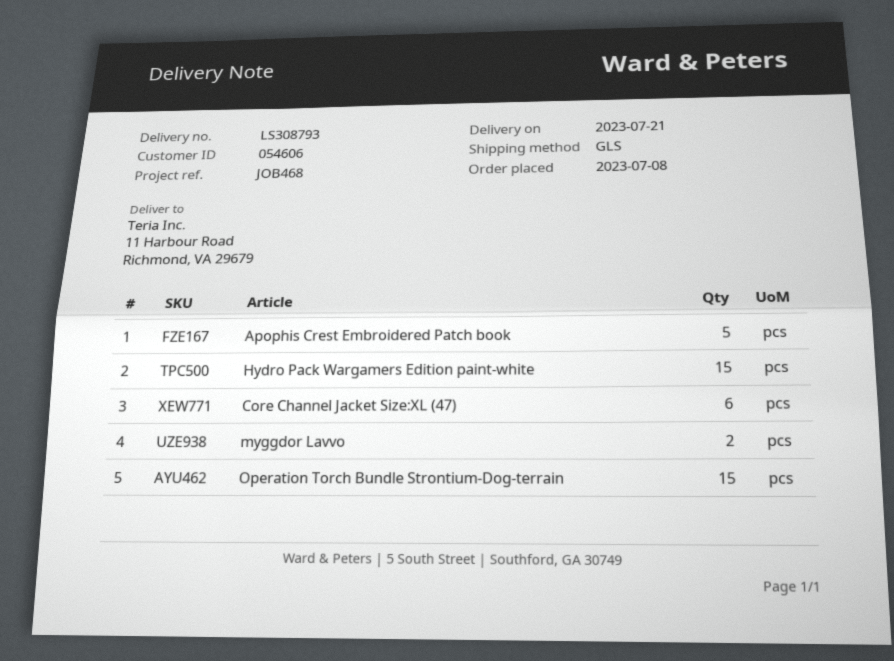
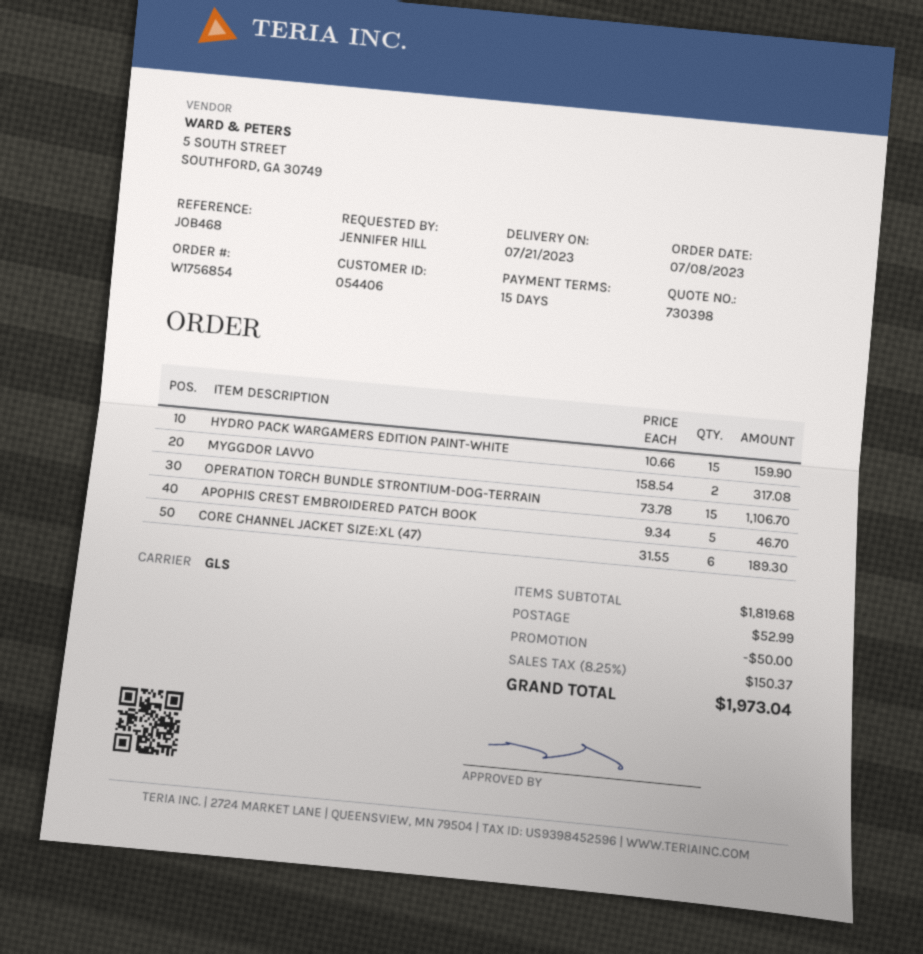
customer number: 054606 -> 054406

